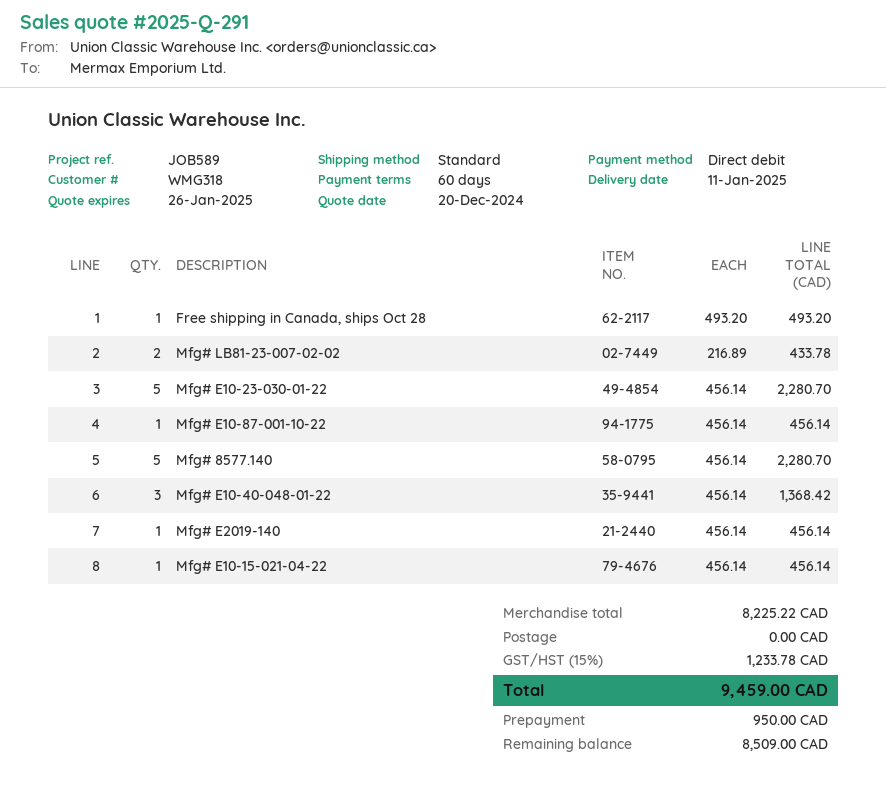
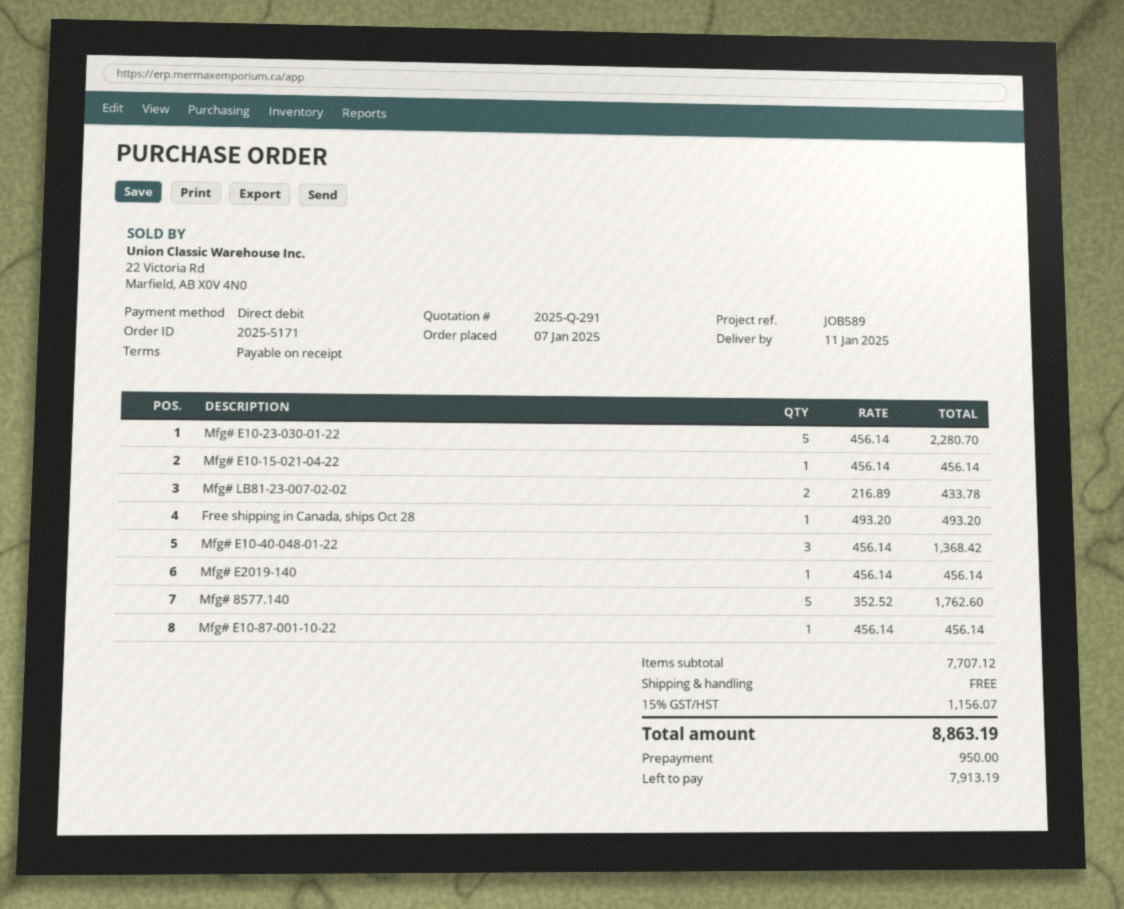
payment terms: 60 days -> on receipt
Mfg# 8577.140: 5 x 456.14 = 2280.70 -> 5 x 352.52 = 1762.60
subtotal: 8225.22 -> 7707.12
tax: 15% = 1233.78 -> 15% = 1156.07
total: 9459.00 -> 8863.19
balance: 8509.00 -> 7913.19

